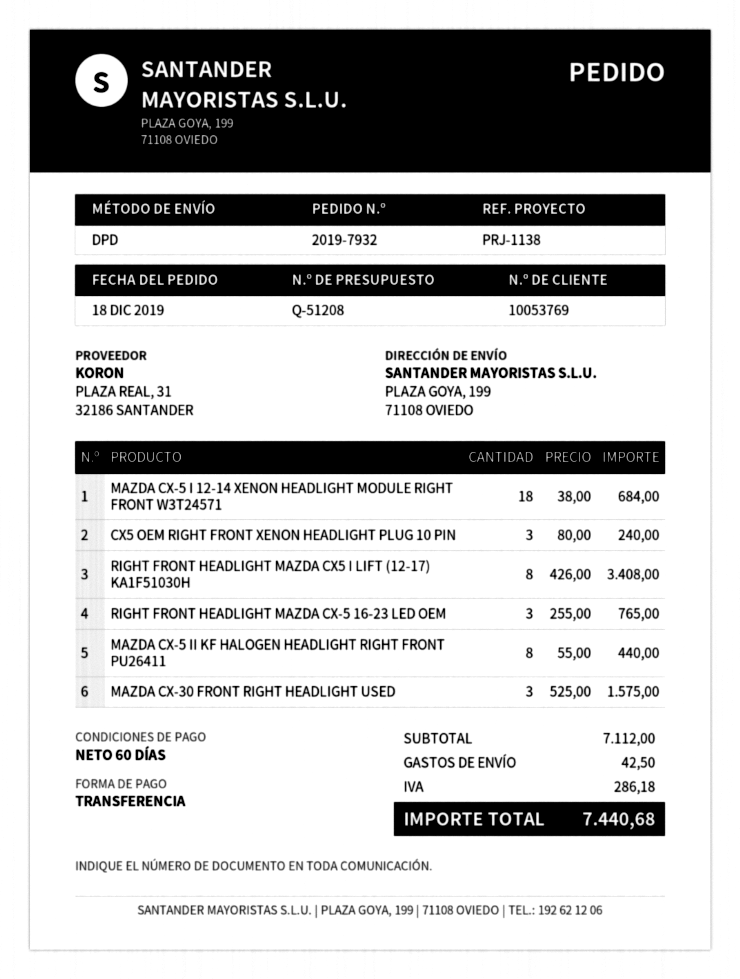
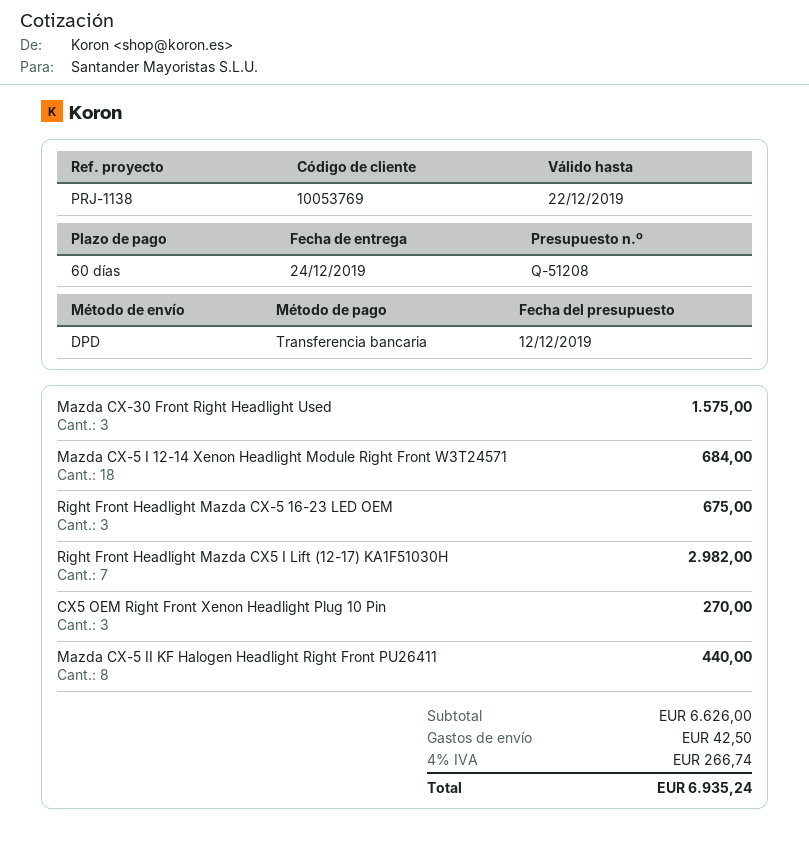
CX5 OEM RIGHT FRONT XENON HEADLIGHT PLUG 10 PIN: 3 for 240.00 -> 3 for 270.00
RIGHT FRONT HEADLIGHT MAZDA CX5 I LIFT (12-17) KA1F51030H: 8 for 3408.00 -> 7 for 2982.00
RIGHT FRONT HEADLIGHT MAZDA CX-5 16-23 LED OEM: 3 for 765.00 -> 3 for 675.00
subtotal: 7112.00 -> 6626.00
tax: 286.18 -> 266.74
total: 7440.68 -> 6935.24

